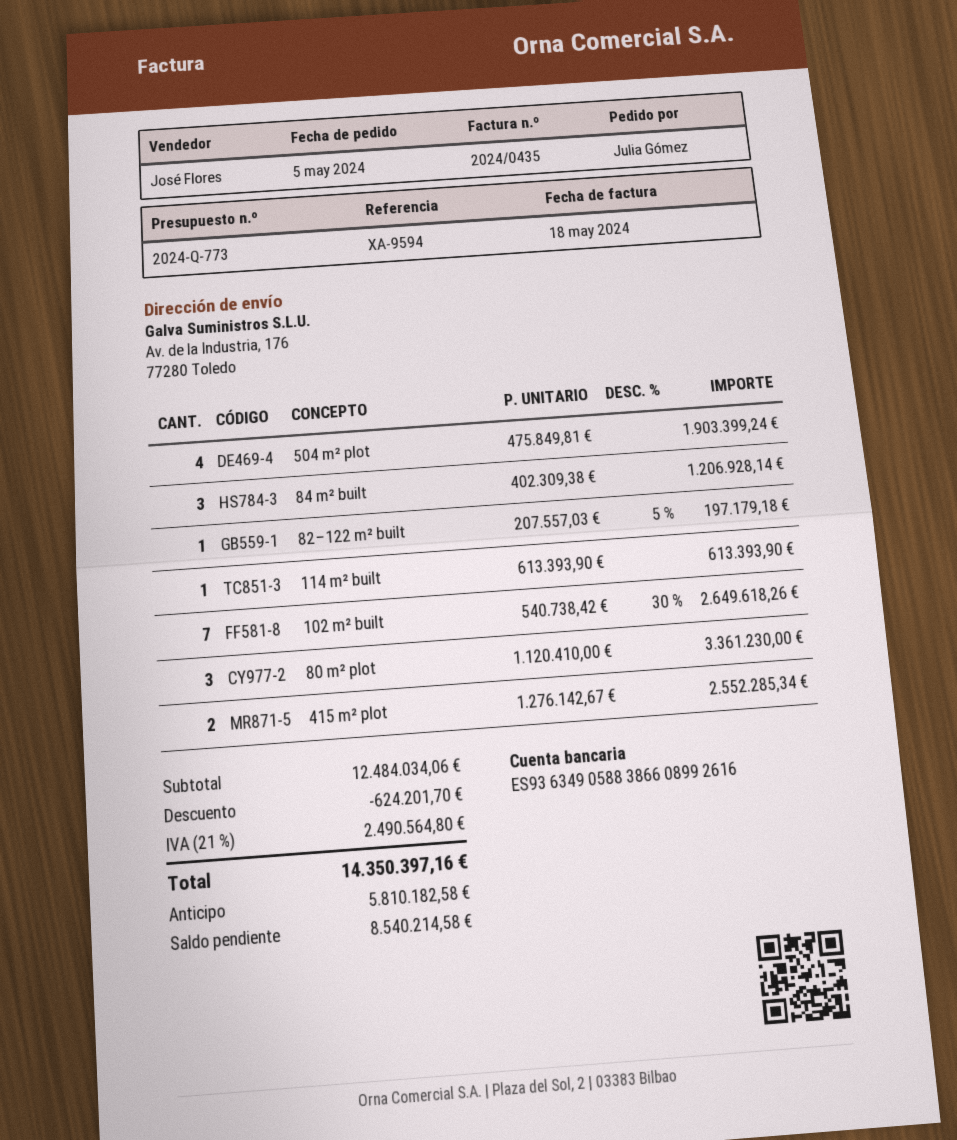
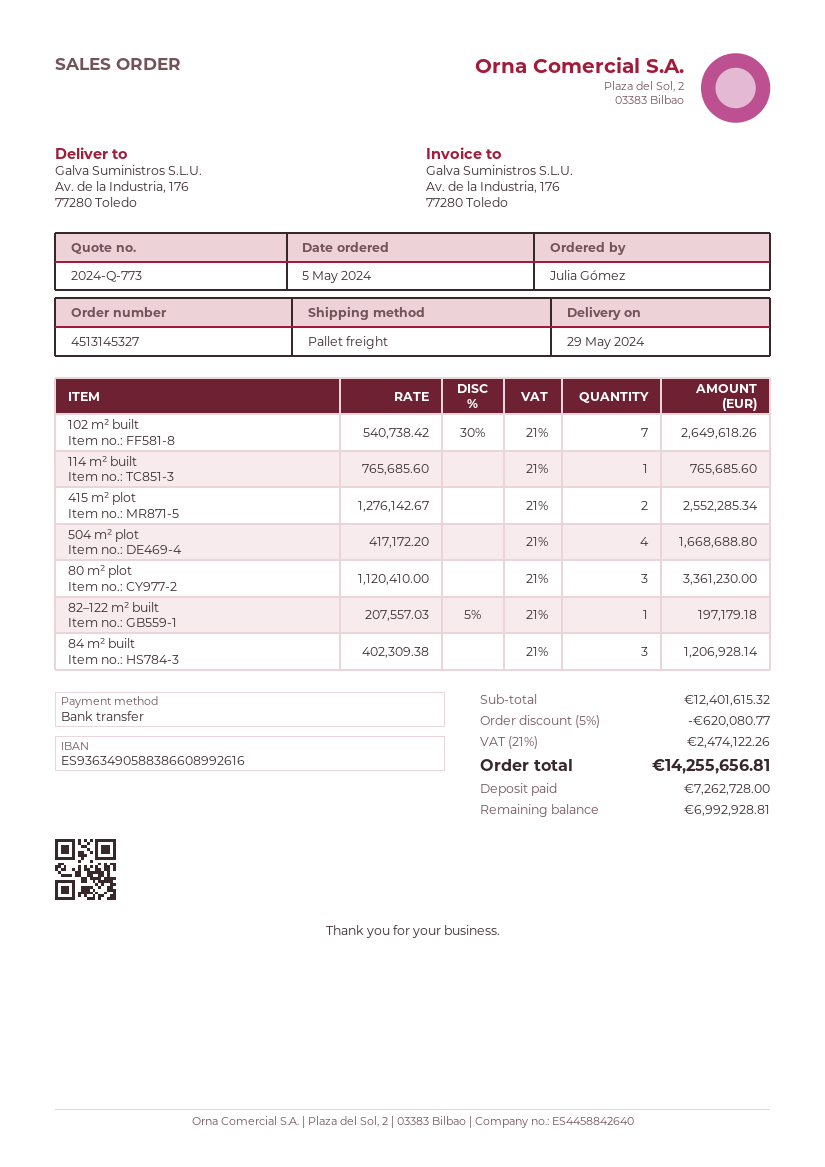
504 m² plot: 4 x 475849.81 = 1903399.24 -> 4 x 417172.20 = 1668688.80
114 m² built: 1 x 613393.90 = 613393.90 -> 1 x 765685.60 = 765685.60
subtotal: 12484034.06 -> 12401615.32
discount: 624201.70 -> 620080.77
tax: 21% = 2490564.80 -> 21% = 2474122.26
total: 14350397.16 -> 14255656.81
deposit: 5810182.58 -> 7262728.00
balance: 8540214.58 -> 6992928.81

